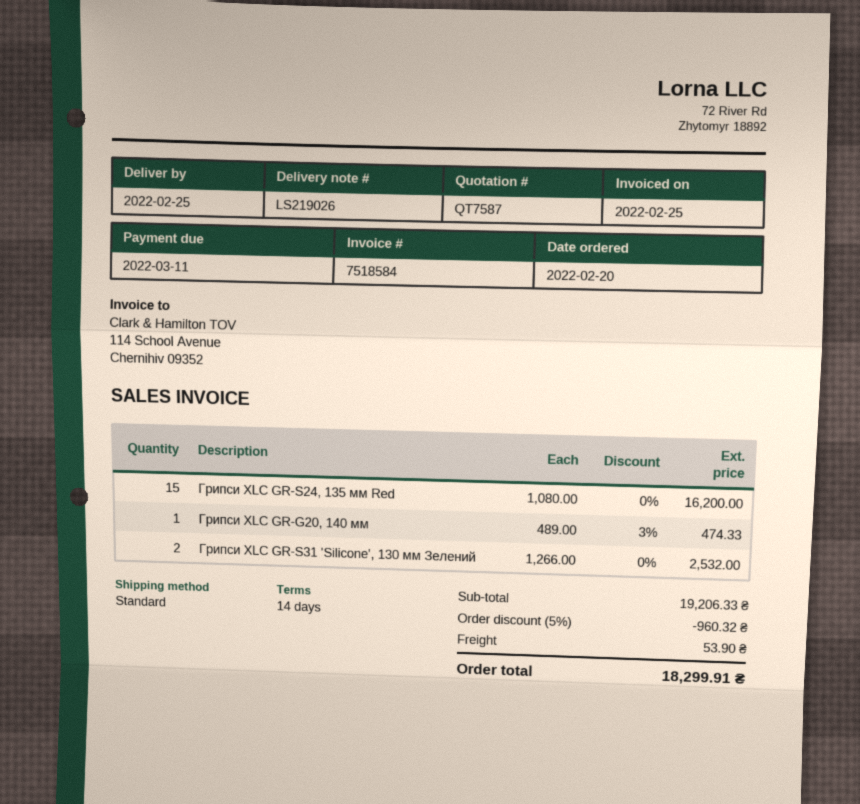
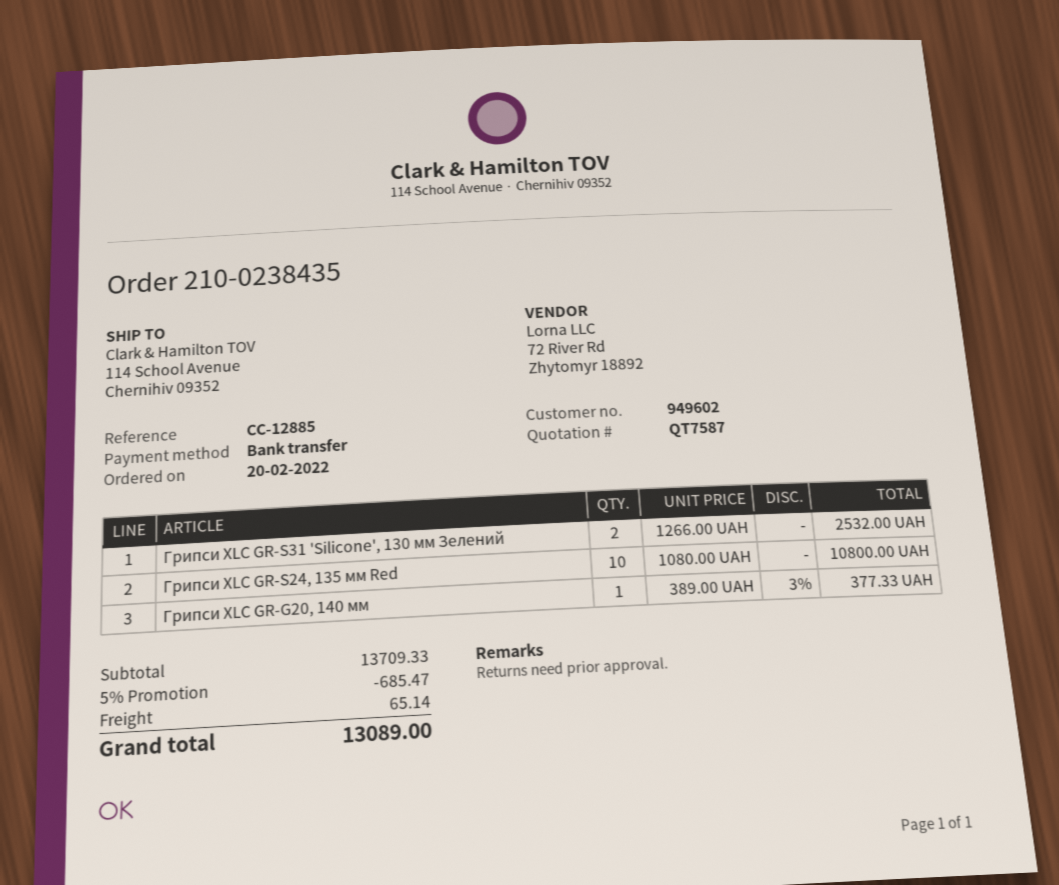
Грипси XLC GR-S24, 135 мм Red: 15 x 1080.00 = 16200.00 -> 10 x 1080.00 = 10800.00
Грипси XLC GR-G20, 140 мм: 1 x 489.00 - 3% = 474.33 -> 1 x 389.00 - 3% = 377.33
subtotal: 19206.33 -> 13709.33
discount: 5% = 960.32 -> 5% = 685.47
shipping: 53.90 -> 65.14
total: 18299.91 -> 13089.00

